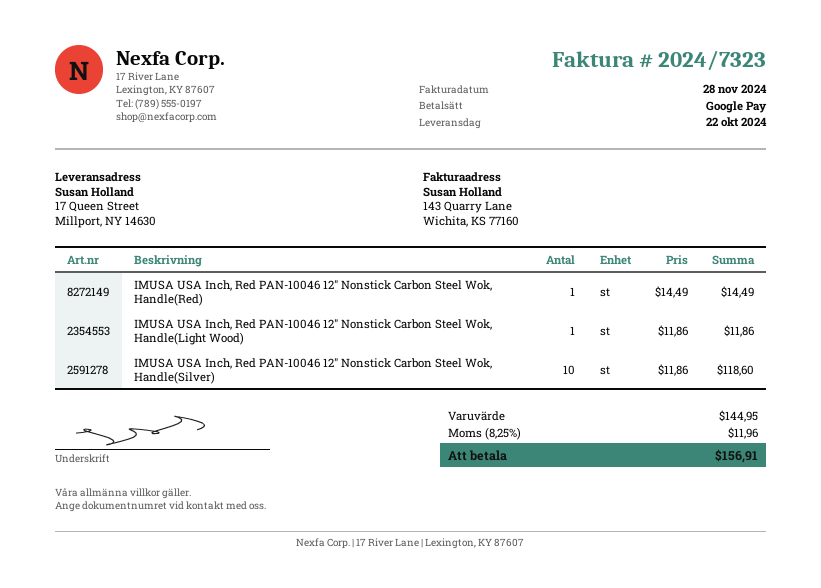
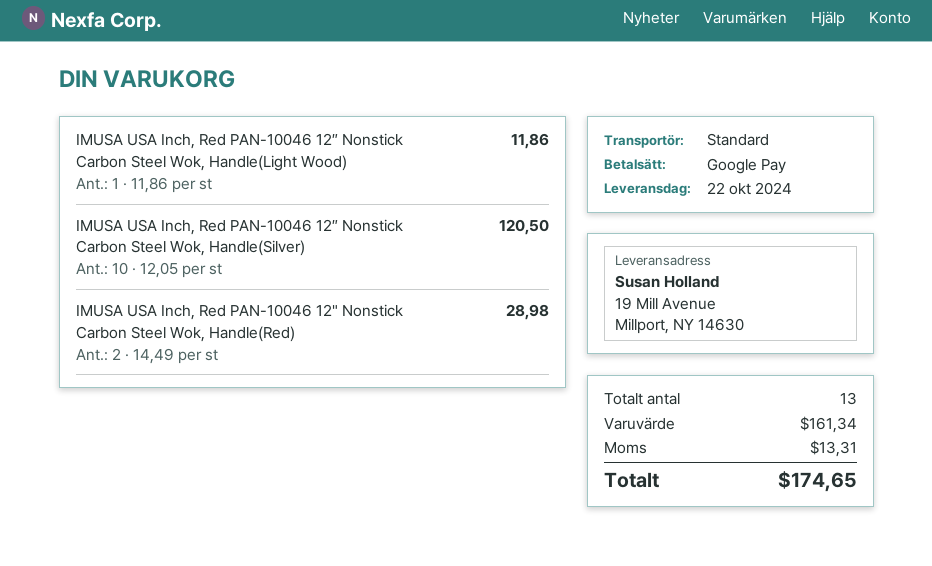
ship to: 17 Queen Street, Millport, NY 14630 -> 19 Mill Avenue, Millport, NY 14630
IMUSA USA Inch, Red PAN-10046 12" Nonstick Carbon Steel Wok, Handle(Red): 1 x 14.49 = 14.49 -> 2 x 14.49 = 28.98
IMUSA USA Inch, Red PAN-10046 12″ Nonstick Carbon Steel Wok, Handle(Silver): 10 x 11.86 = 118.60 -> 10 x 12.05 = 120.50
subtotal: 144.95 -> 161.34
tax: 11.96 -> 13.31
total: 156.91 -> 174.65

